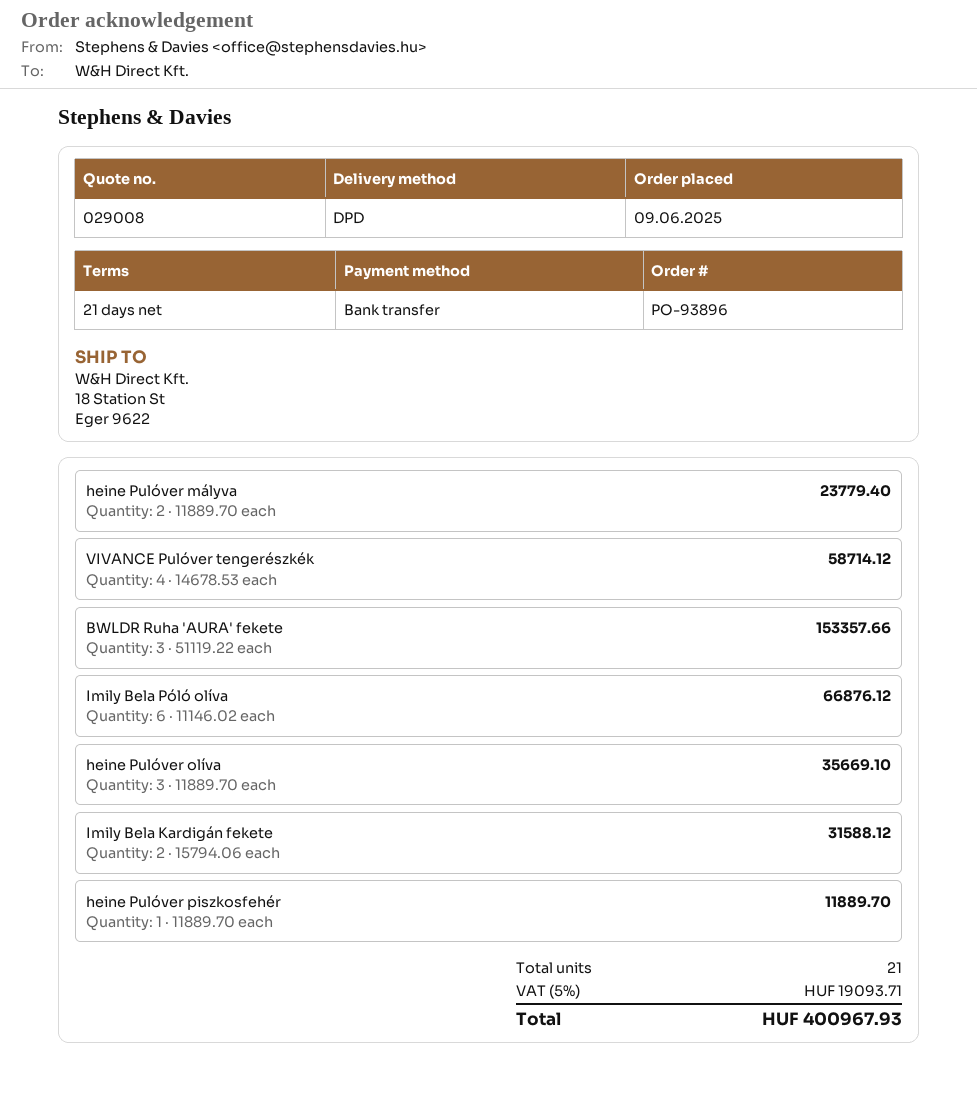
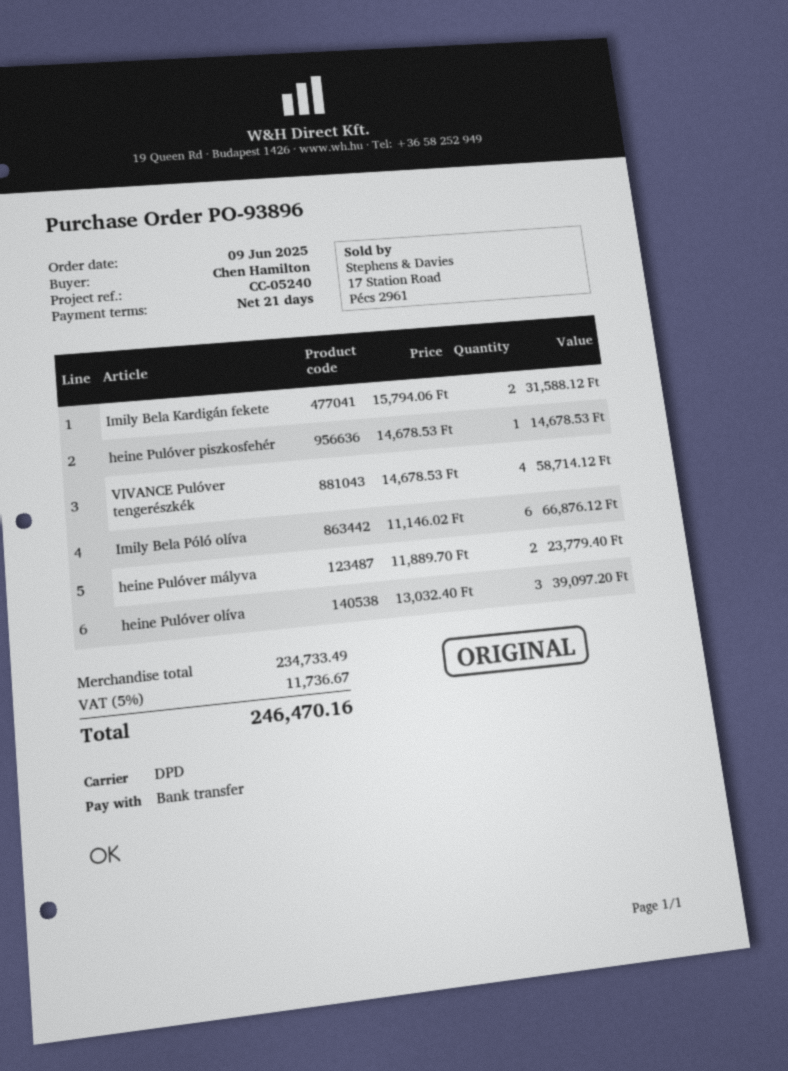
BWLDR Ruha 'AURA' fekete: 3 x 51119.22 = 153357.66 -> none
heine Pulóver olíva: 3 x 11889.70 = 35669.10 -> 3 x 13032.40 = 39097.20
heine Pulóver piszkosfehér: 1 x 11889.70 = 11889.70 -> 1 x 14678.53 = 14678.53
tax: 5% = 19093.71 -> 5% = 11736.67
total: 400967.93 -> 246470.16

